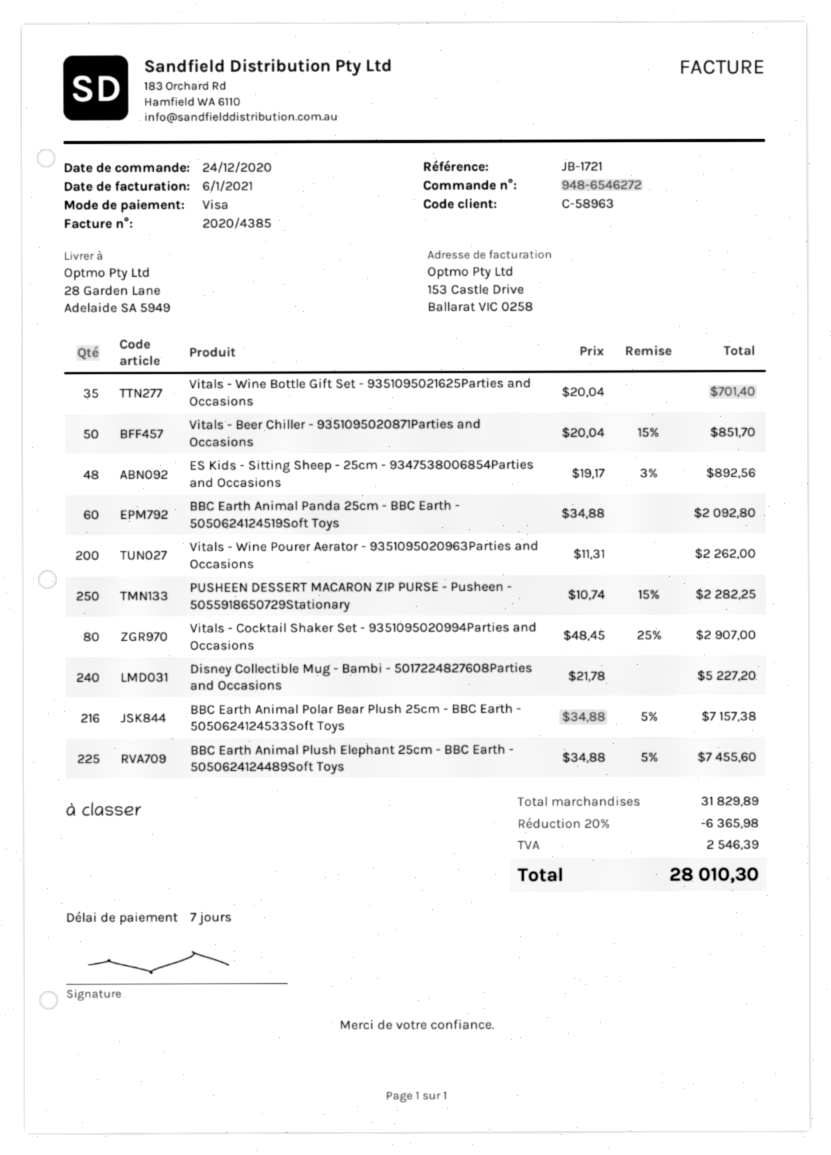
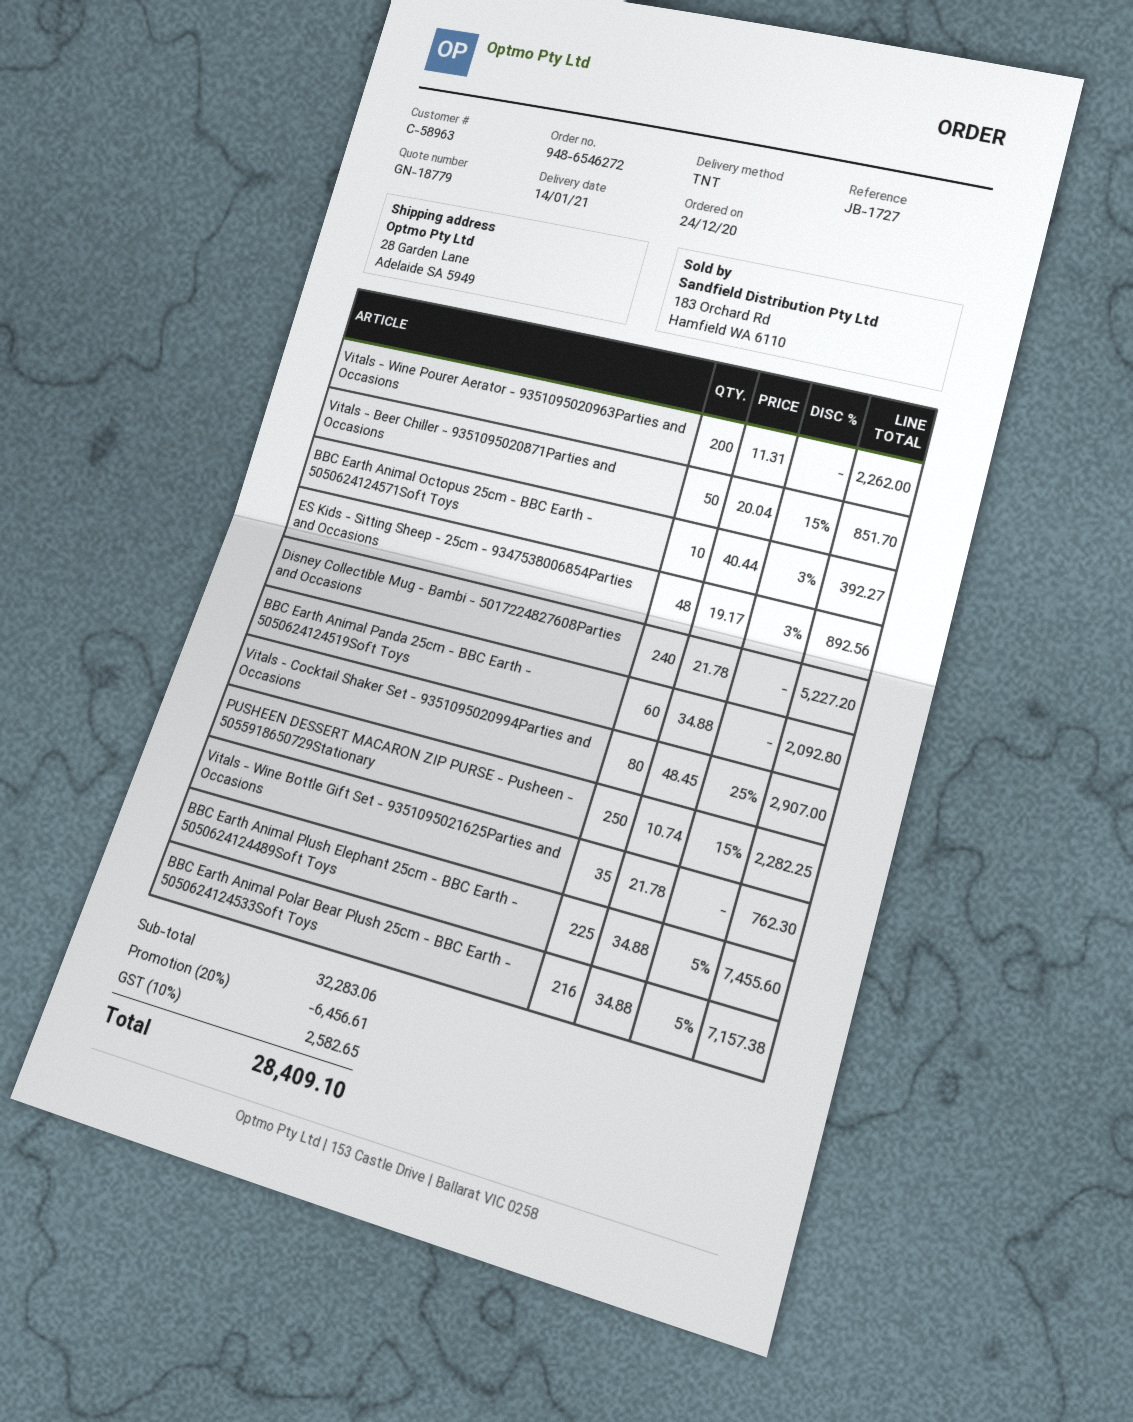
reference: JB-1721 -> JB-1727
Vitals - Wine Bottle Gift Set - 9351095021625Parties and Occasions: 35 x 20.04 = 701.40 -> 35 x 21.78 = 762.30
BBC Earth Animal Octopus 25cm - BBC Earth - 5050624124571Soft Toys: none -> 10 x 40.44 - 3% = 392.27
subtotal: 31829.89 -> 32283.06
discount: 20% = 6365.98 -> 20% = 6456.61
tax: 2546.39 -> 2582.65
total: 28010.30 -> 28409.10

